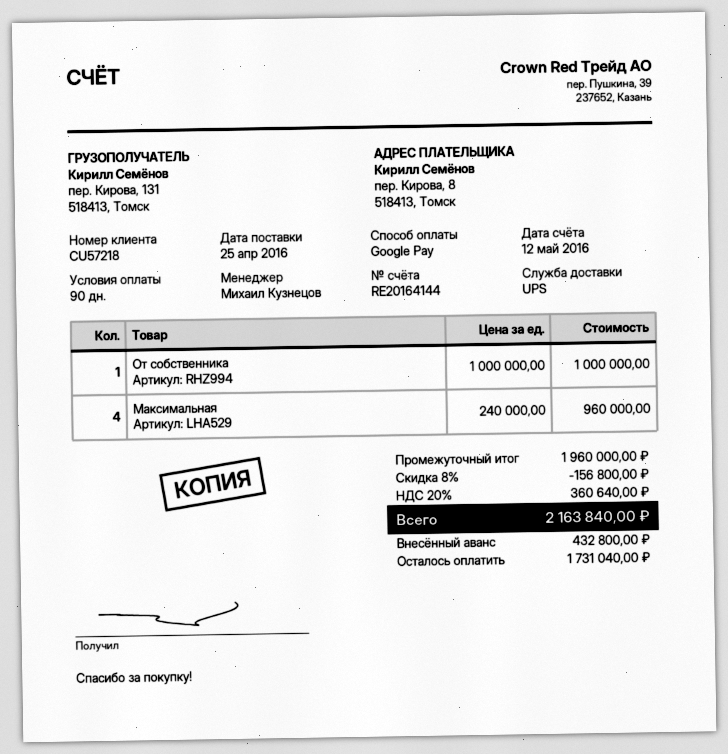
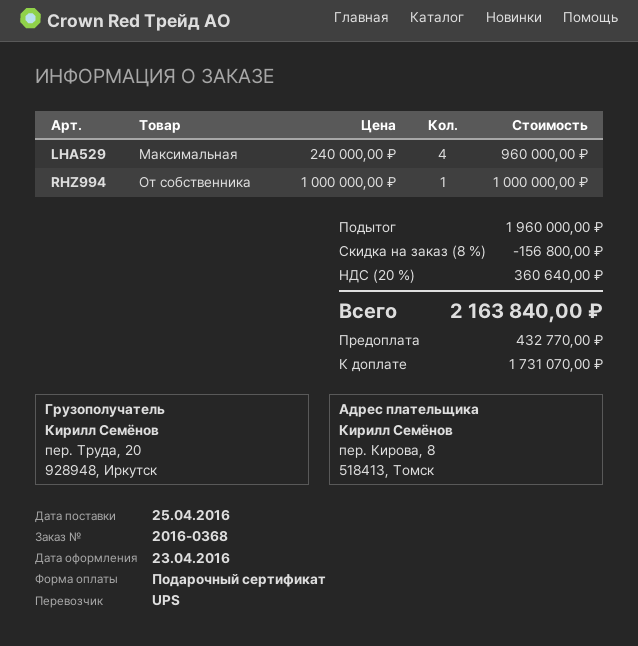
payment method: Google Pay -> gift card
ship to: пер. Кирова, 131, 518413, Томск -> пер. Труда, 20, 928948, Иркутск
deposit: 432800.00 -> 432770.00
balance: 1731040.00 -> 1731070.00

